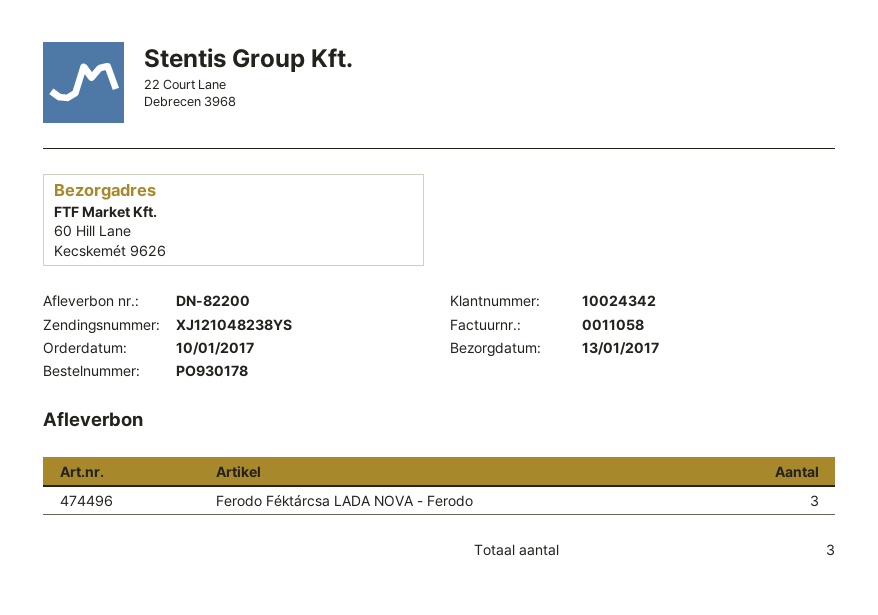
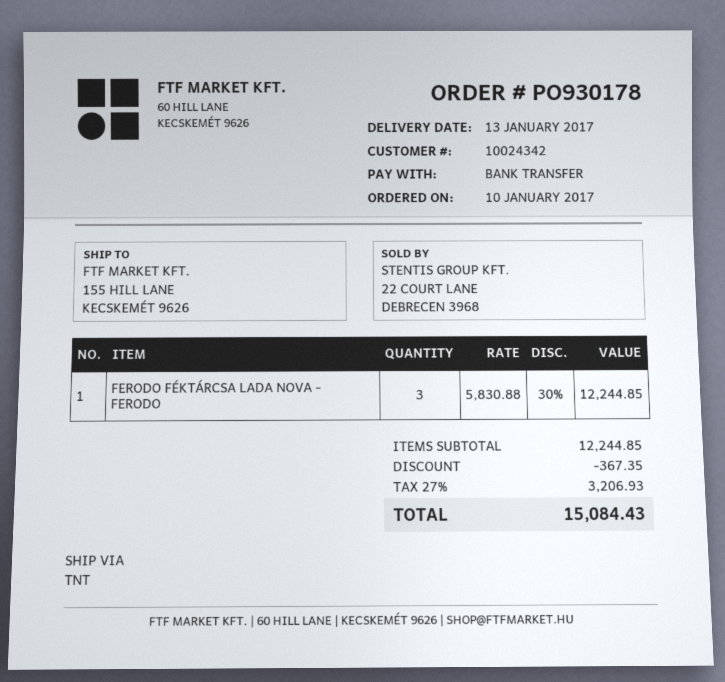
ship to: 60 Hill Lane, Kecskemét 9626 -> 155 HILL LANE, KECSKEMÉT 9626

